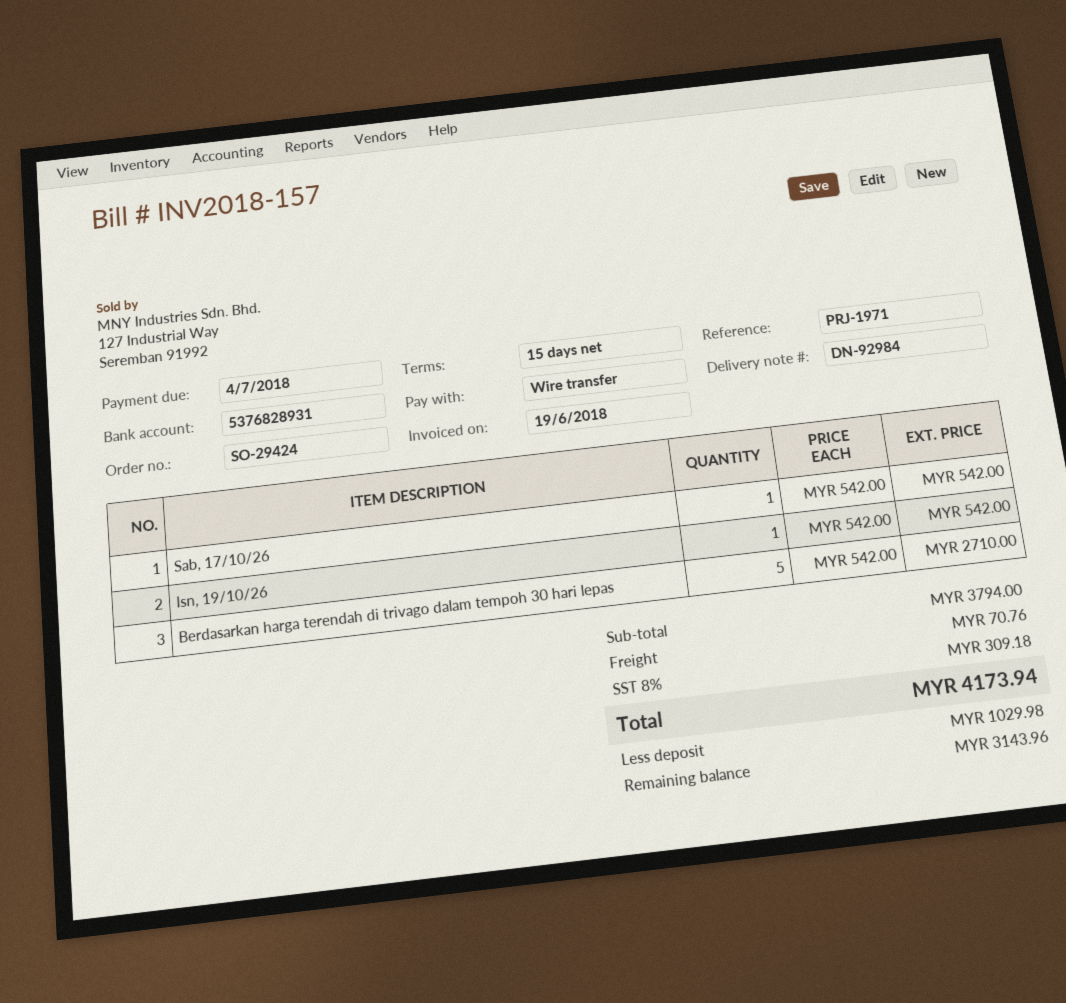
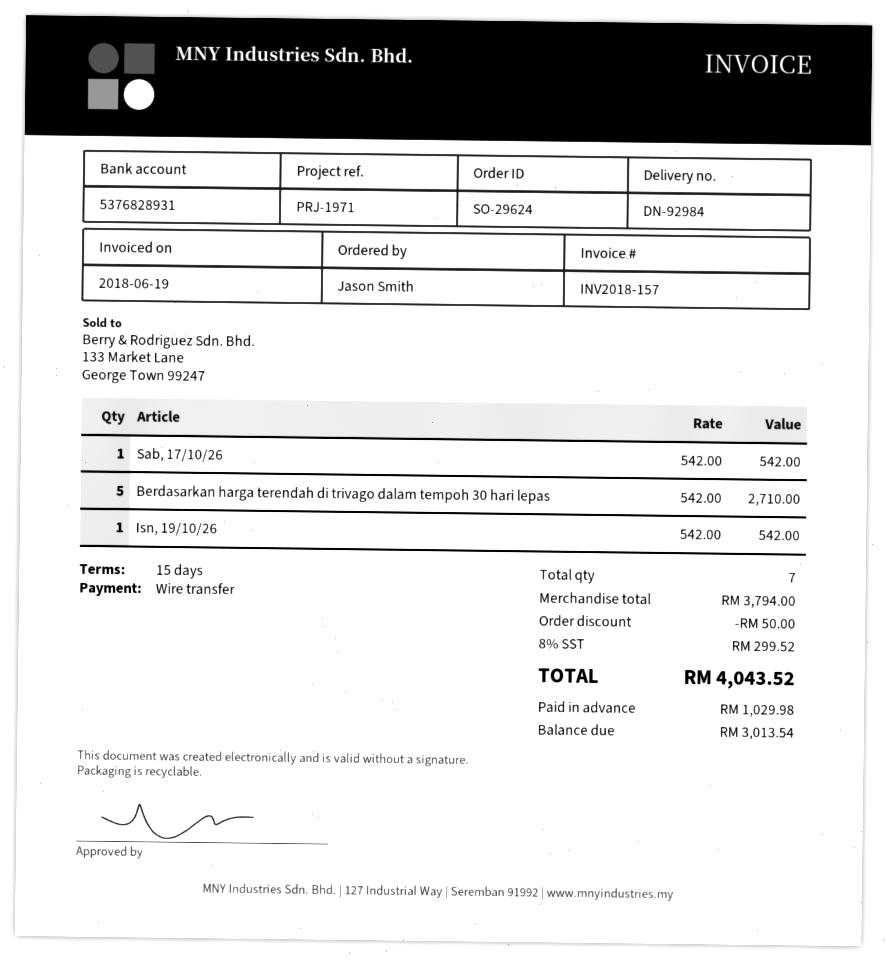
order number: SO-29424 -> SO-29624
discount: none -> 50.00
shipping: 70.76 -> none
tax: 8% = 309.18 -> 8% = 299.52
total: 4173.94 -> 4043.52
balance: 3143.96 -> 3013.54

